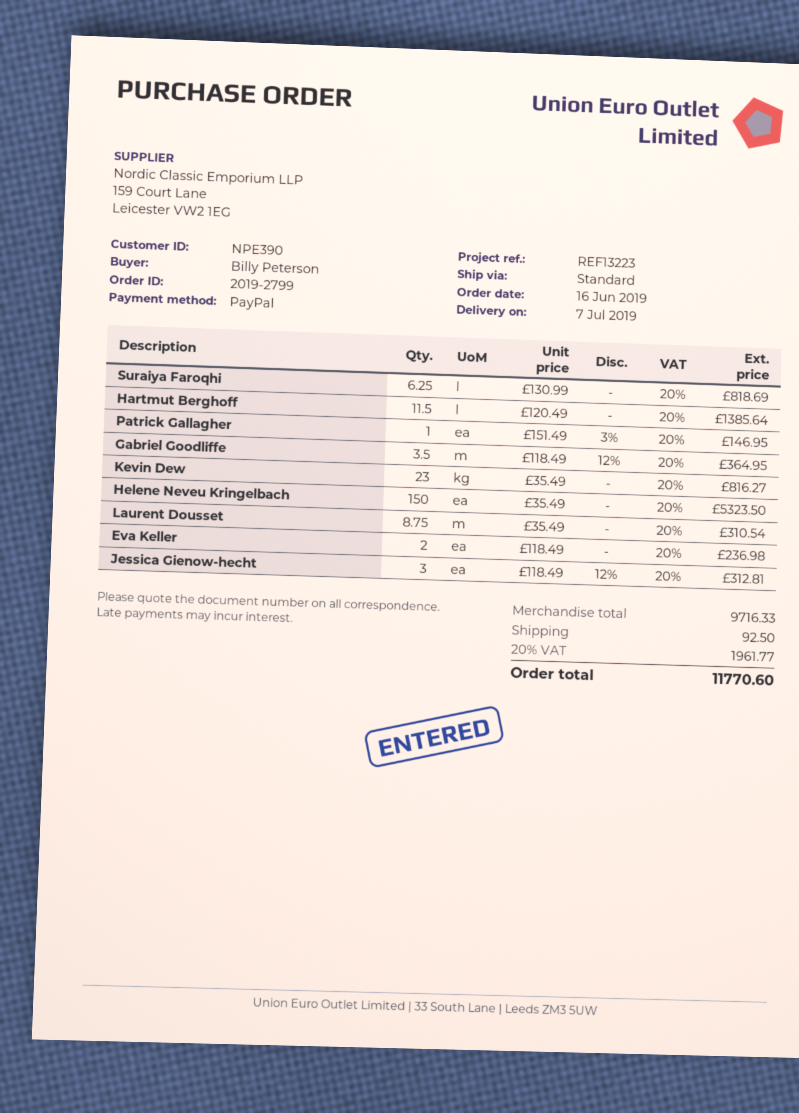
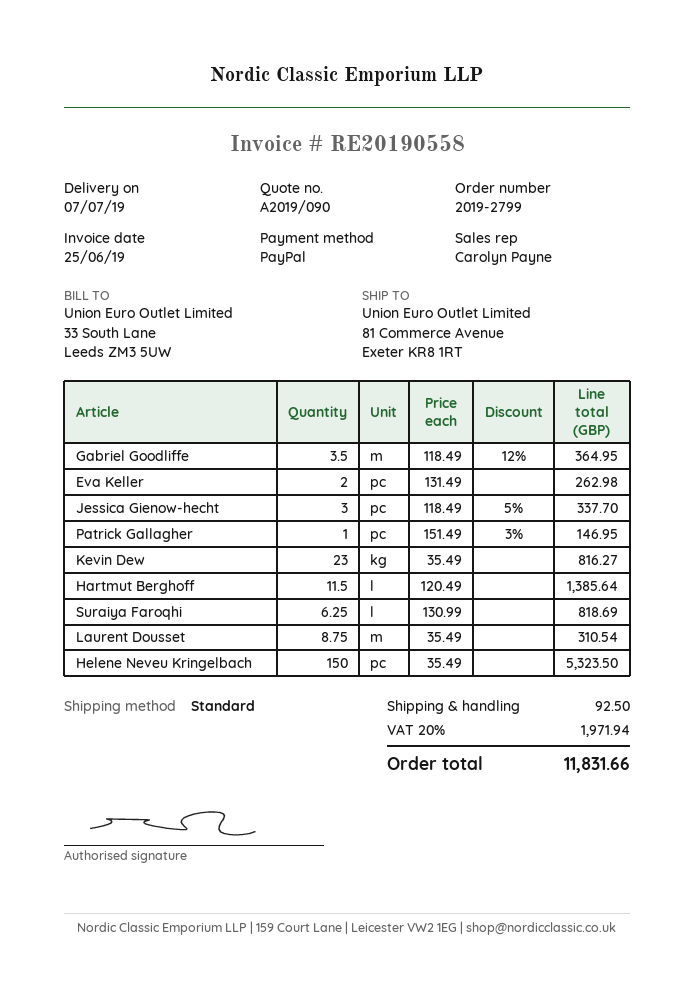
Eva Keller: 2 x 118.49 = 236.98 -> 2 x 131.49 = 262.98
Jessica Gienow-hecht: 3 x 118.49 - 12% = 312.81 -> 3 x 118.49 - 5% = 337.70
tax: 20% = 1961.77 -> 20% = 1971.94
total: 11770.60 -> 11831.66

